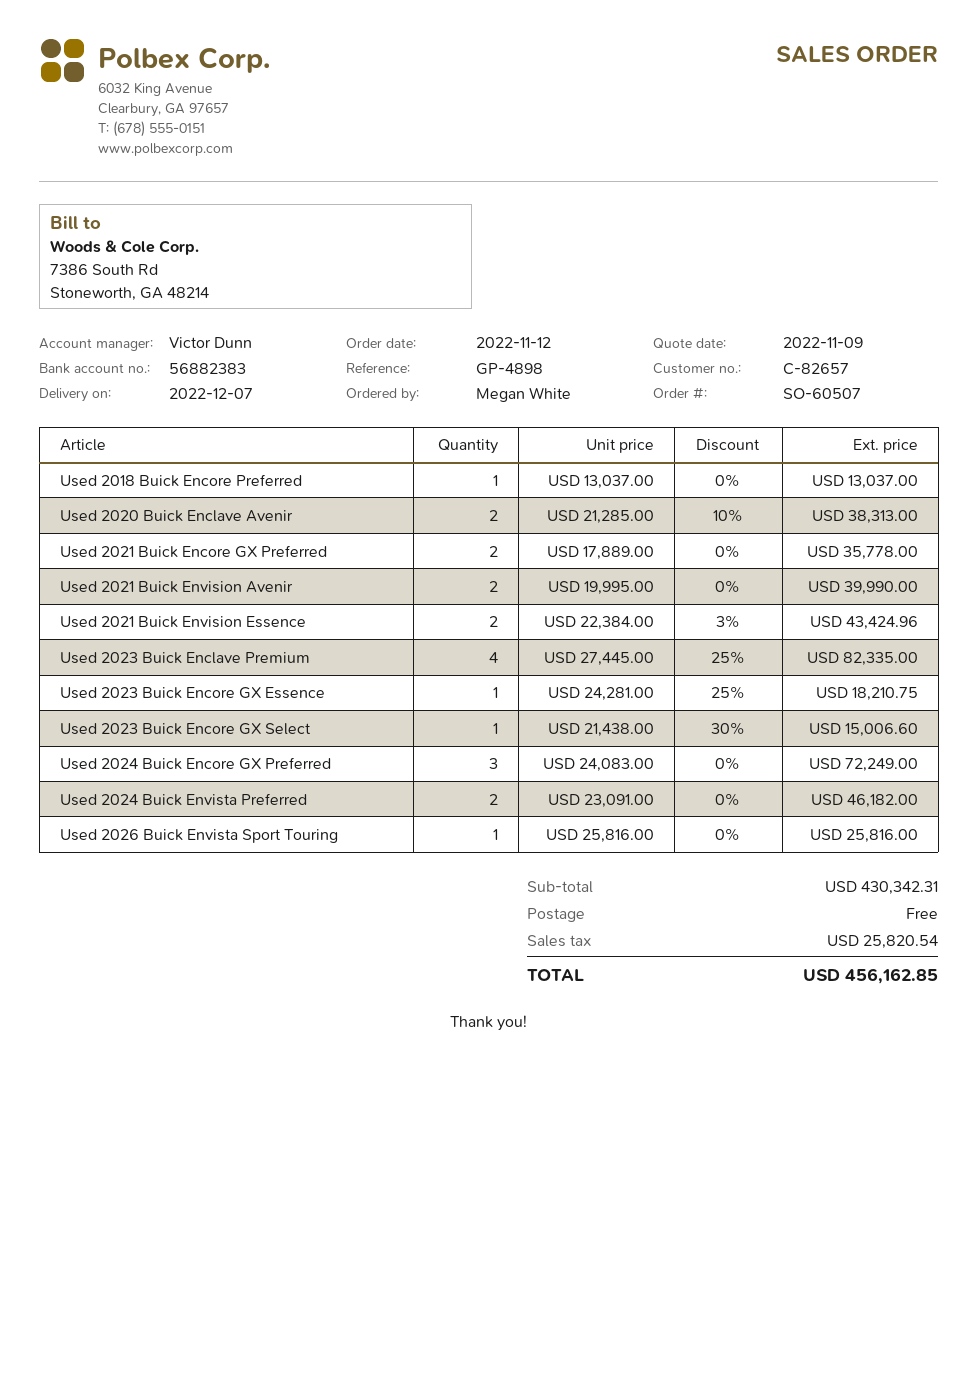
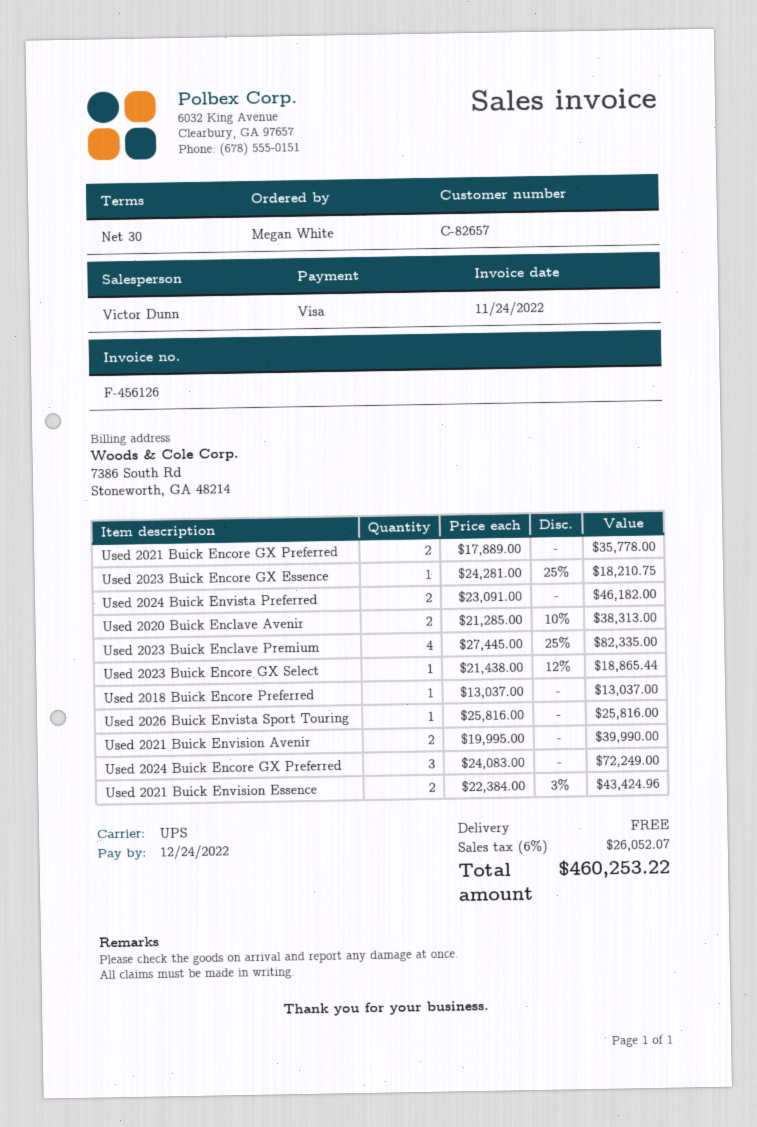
Used 2023 Buick Encore GX Select: 1 x 21438.00 - 30% = 15006.60 -> 1 x 21438.00 - 12% = 18865.44
tax: 25820.54 -> 26052.07
total: 456162.85 -> 460253.22

